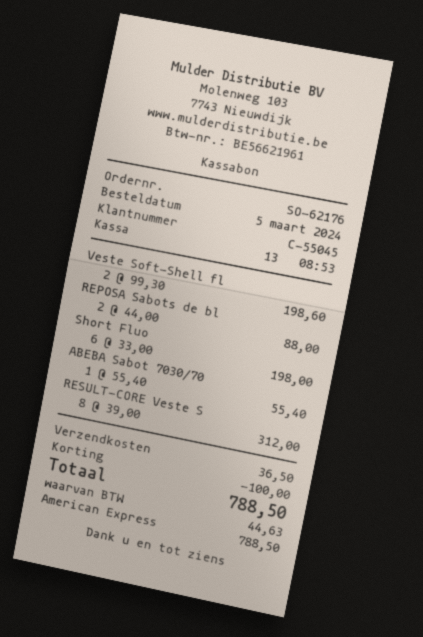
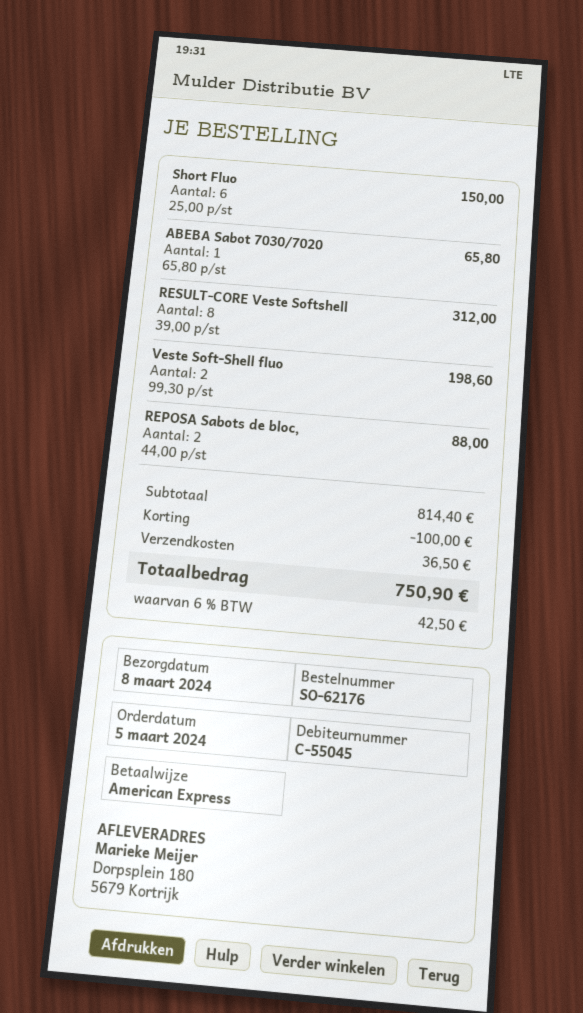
Short Fluo: 6 x 33.00 = 198.00 -> 6 x 25.00 = 150.00
ABEBA Sabot 7030/70: 1 x 55.40 = 55.40 -> 1 x 65.80 = 65.80
tax: 44.63 -> 42.50
total: 788.50 -> 750.90

